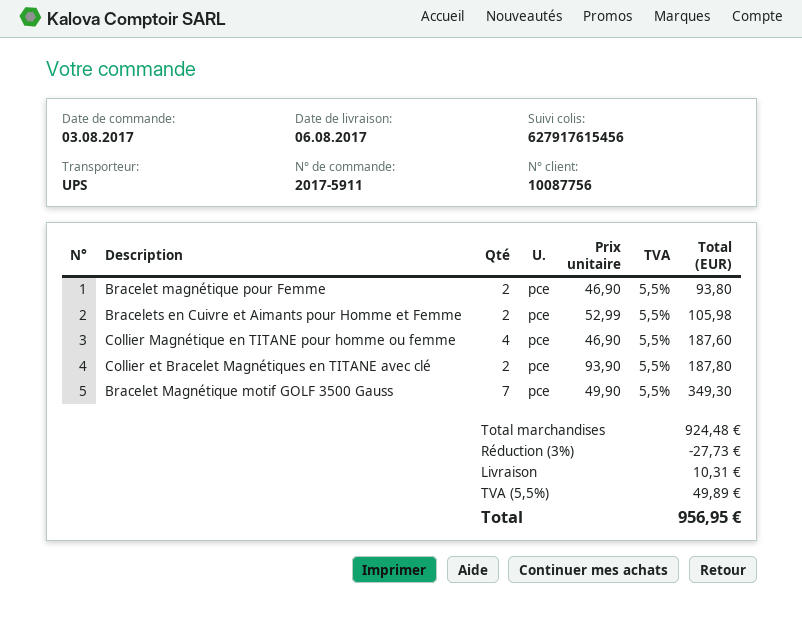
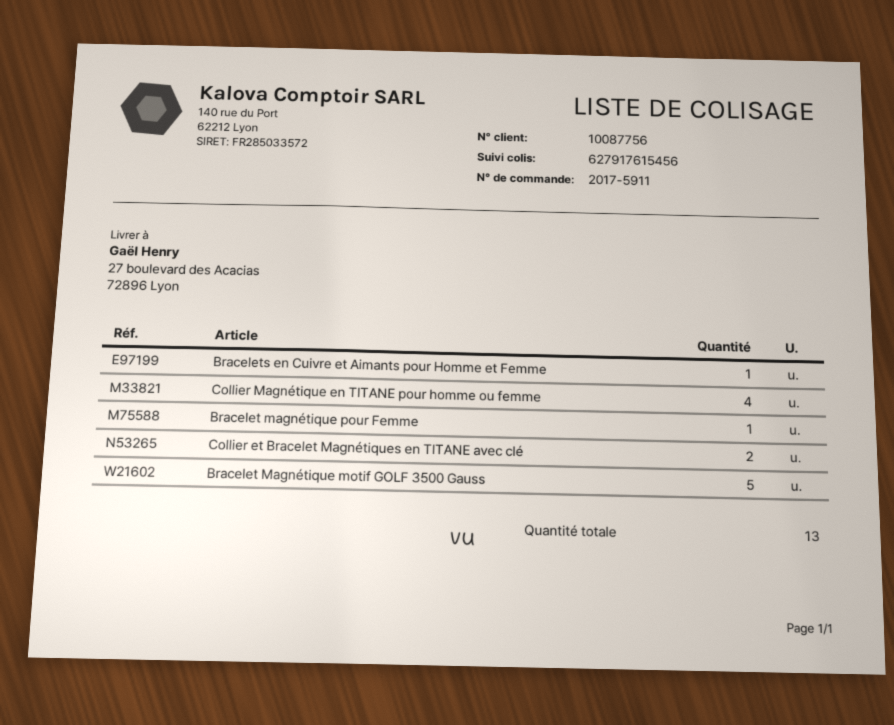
Bracelet magnétique pour Femme: 2 -> 1
Bracelets en Cuivre et Aimants pour Homme et Femme: 2 -> 1
Bracelet Magnétique motif GOLF 3500 Gauss: 7 -> 5

